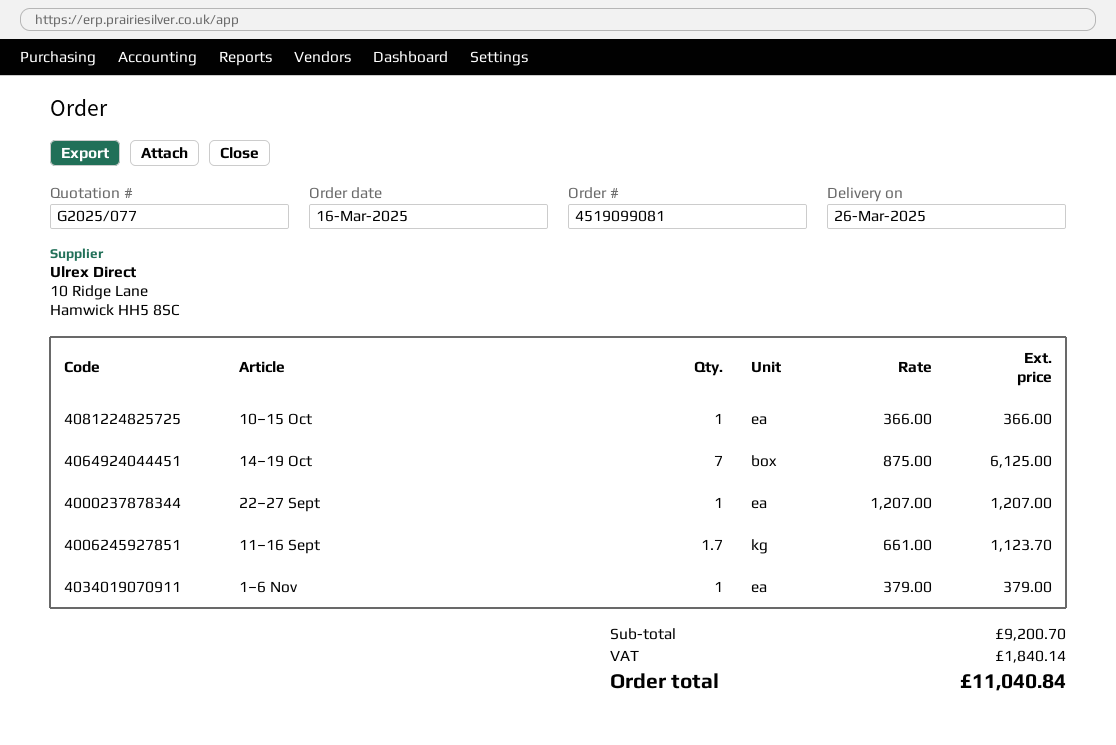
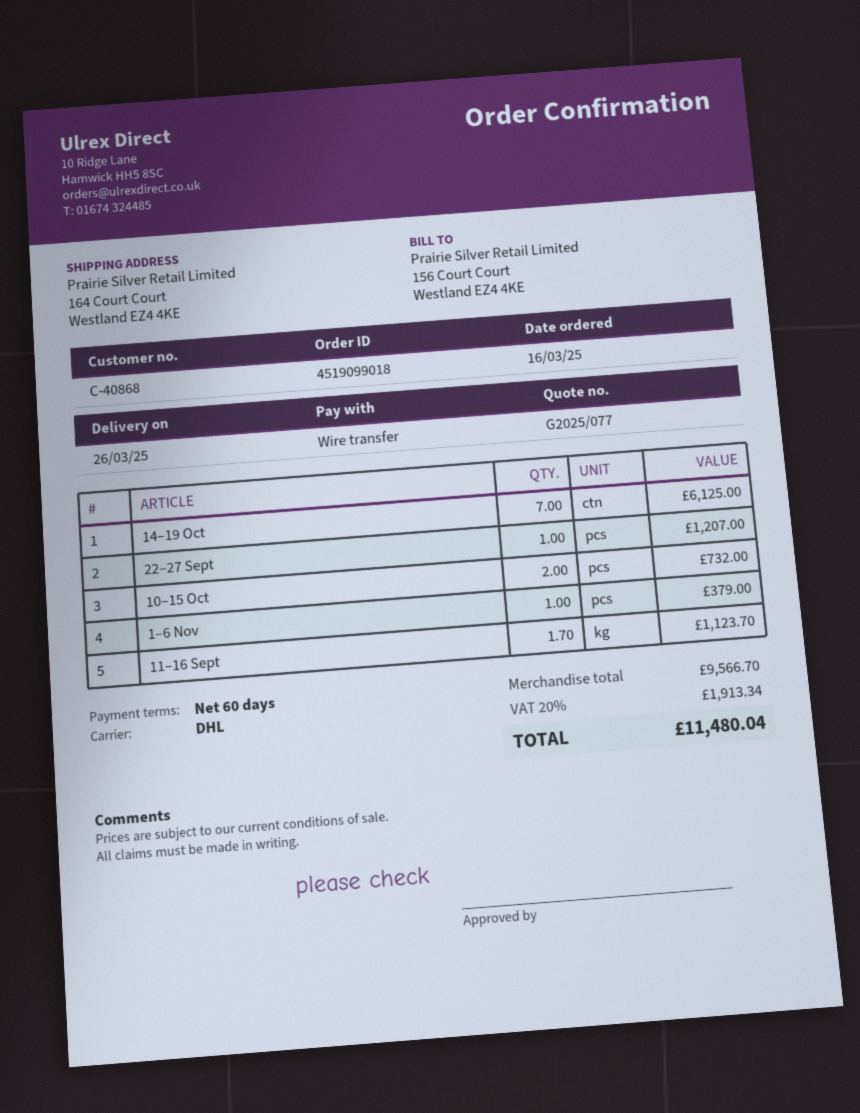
order number: 4519099081 -> 4519099018
10–15 Oct: 1 for 366.00 -> 2 for 732.00
subtotal: 9200.70 -> 9566.70
tax: 1840.14 -> 1913.34
total: 11040.84 -> 11480.04

